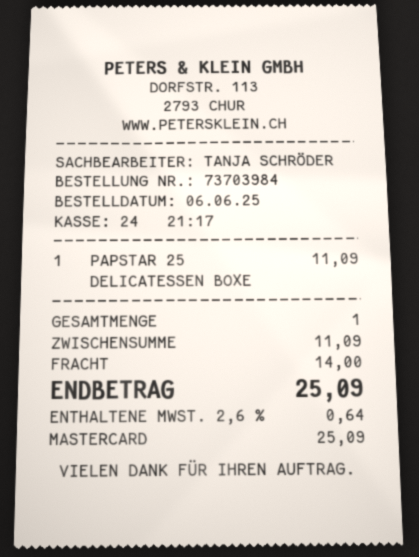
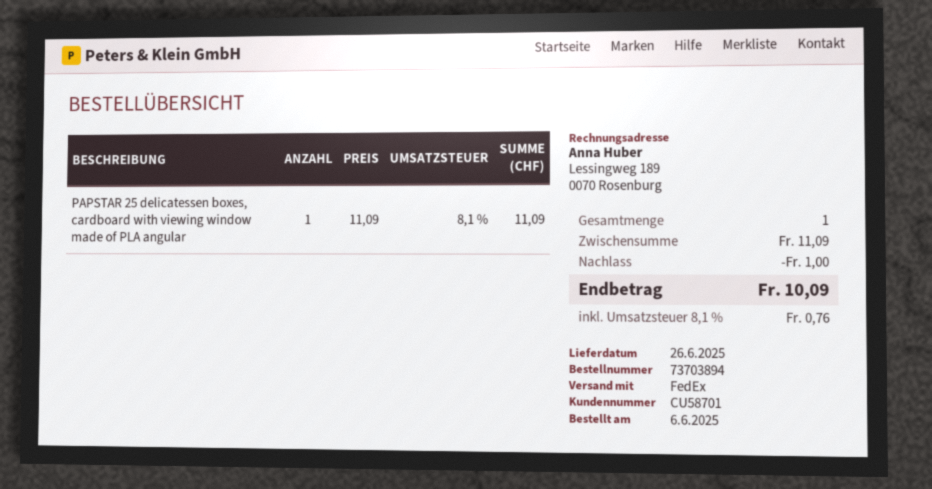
order number: 73703984 -> 73703894
discount: none -> 1.00
shipping: 14.00 -> none
tax: 2.6% = 0.64 -> 8.1% = 0.76
total: 25.09 -> 10.09

